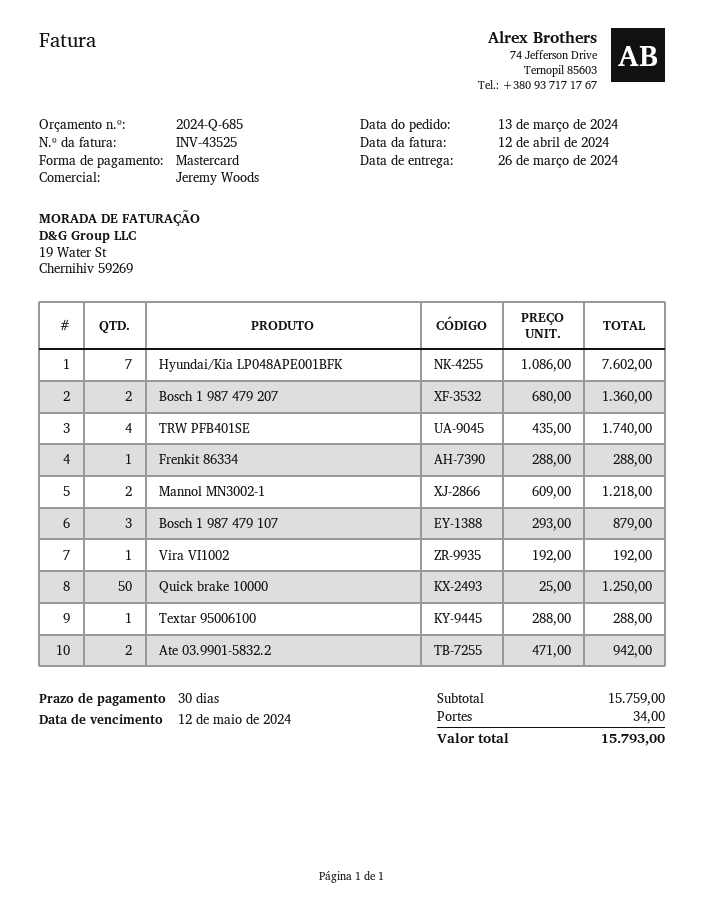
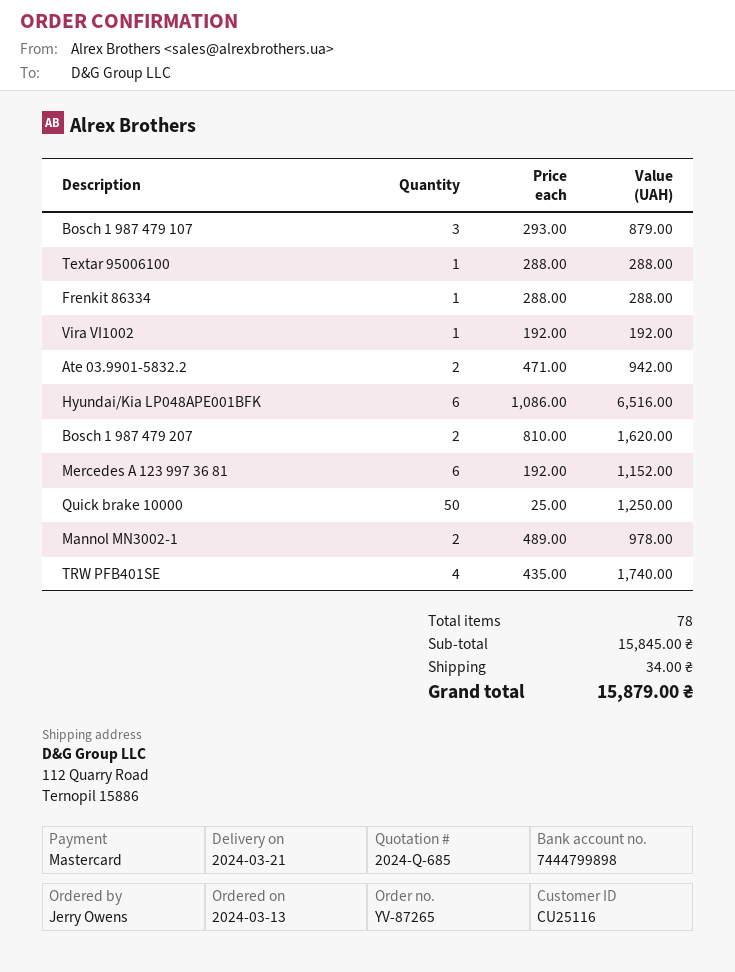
delivery date: 2024-03-26 -> 2024-03-21
Hyundai/Kia LP048APE001BFK: 7 x 1086.00 = 7602.00 -> 6 x 1086.00 = 6516.00
Bosch 1 987 479 207: 2 x 680.00 = 1360.00 -> 2 x 810.00 = 1620.00
Mannol MN3002-1: 2 x 609.00 = 1218.00 -> 2 x 489.00 = 978.00
Mercedes A 123 997 36 81: none -> 6 x 192.00 = 1152.00
subtotal: 15759.00 -> 15845.00
total: 15793.00 -> 15879.00

